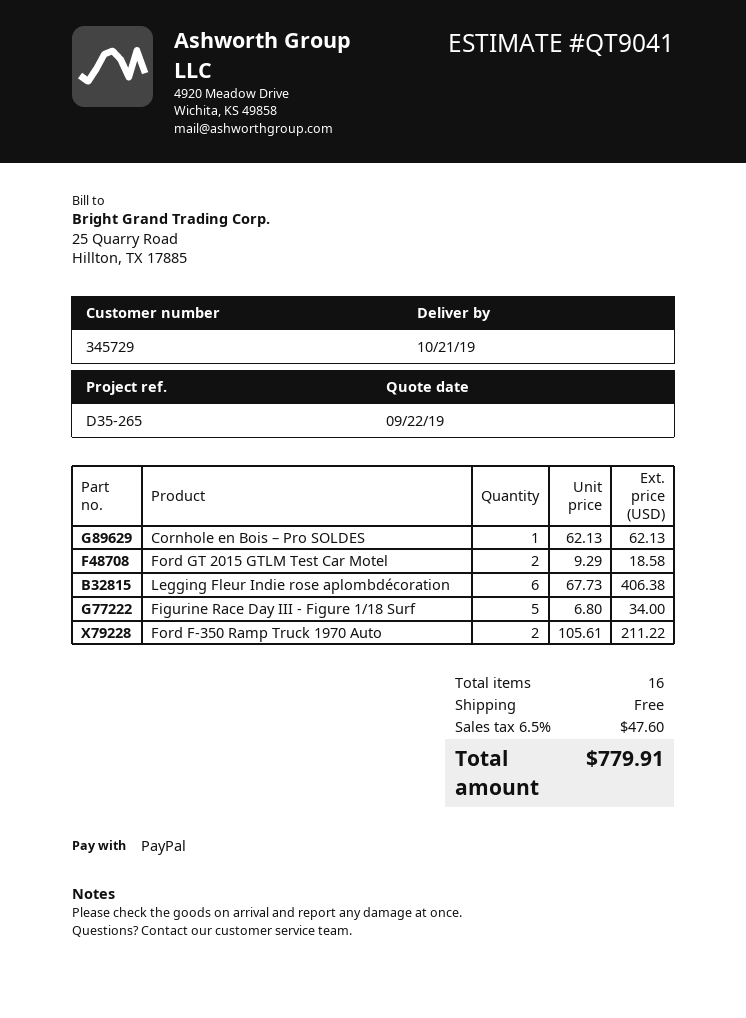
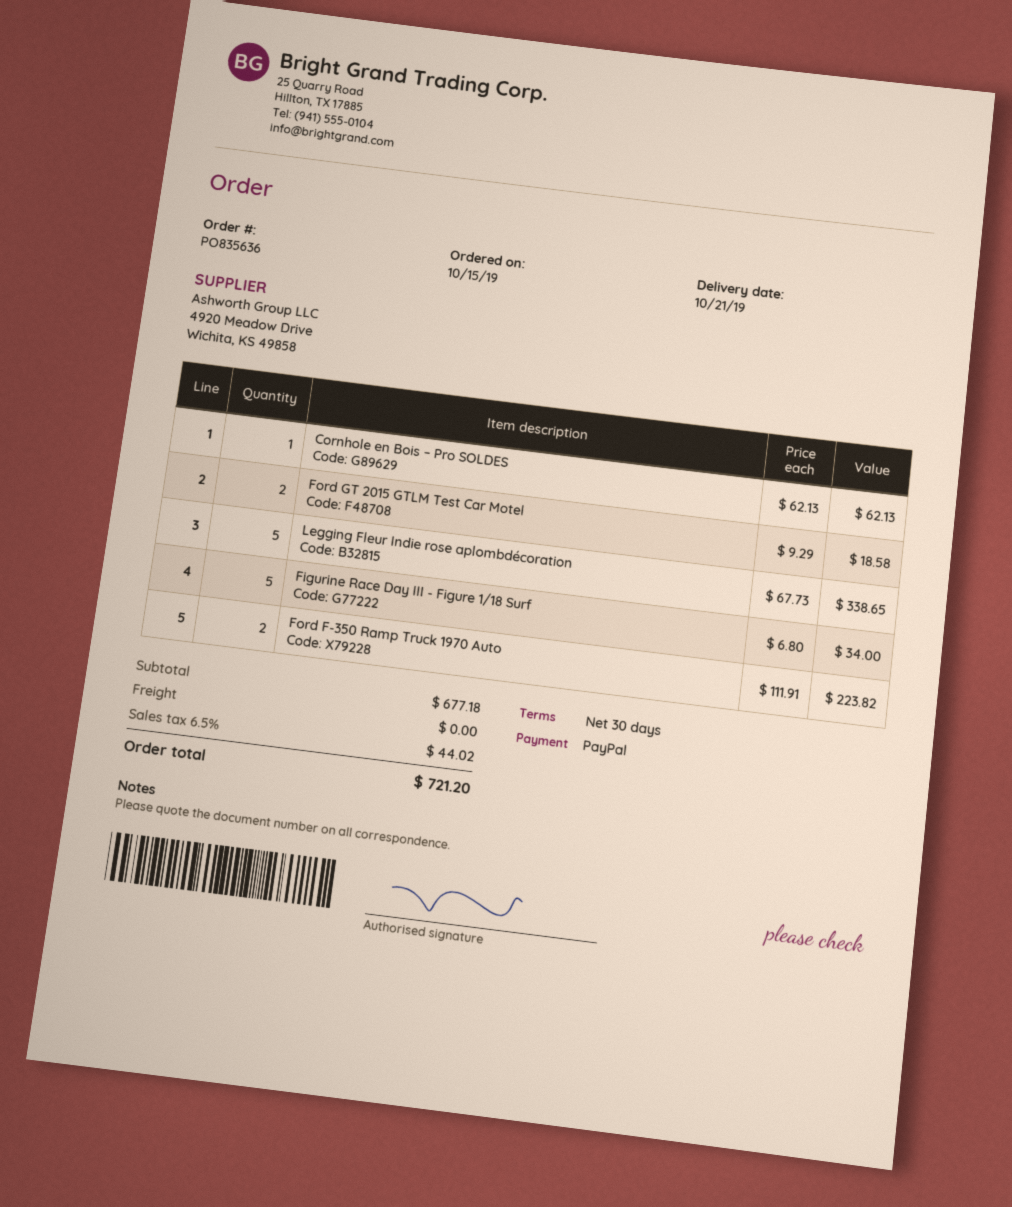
Legging Fleur Indie rose aplombdécoration: 6 x 67.73 = 406.38 -> 5 x 67.73 = 338.65
Ford F-350 Ramp Truck 1970 Auto: 2 x 105.61 = 211.22 -> 2 x 111.91 = 223.82
tax: 6.5% = 47.60 -> 6.5% = 44.02
total: 779.91 -> 721.20

